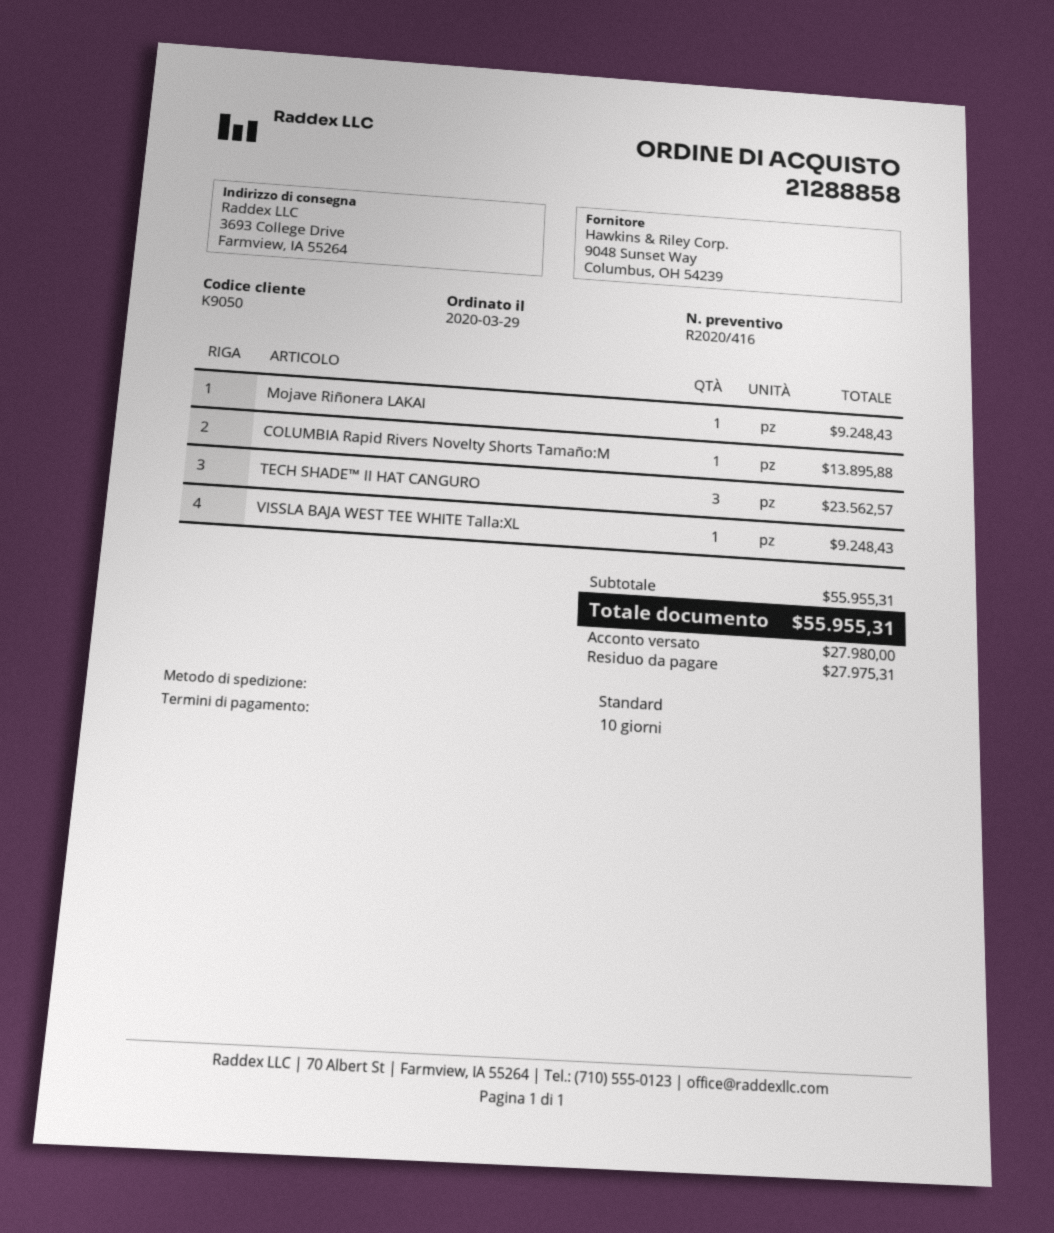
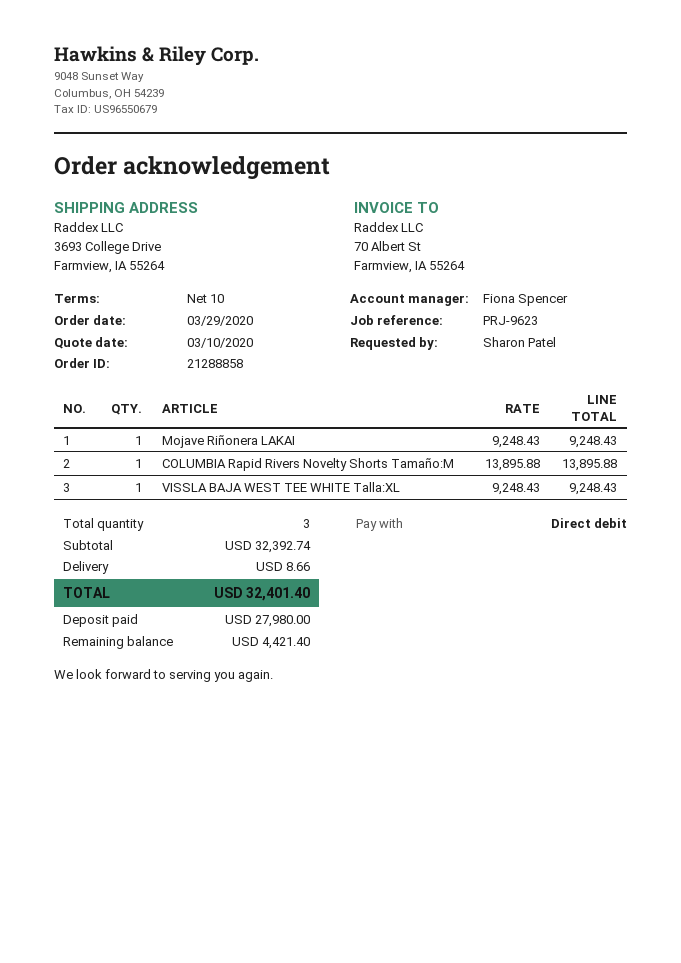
TECH SHADE™ II HAT CANGURO: 3 for 23562.57 -> none
subtotal: 55955.31 -> 32392.74
shipping: none -> 8.66
total: 55955.31 -> 32401.40
balance: 27975.31 -> 4421.40

